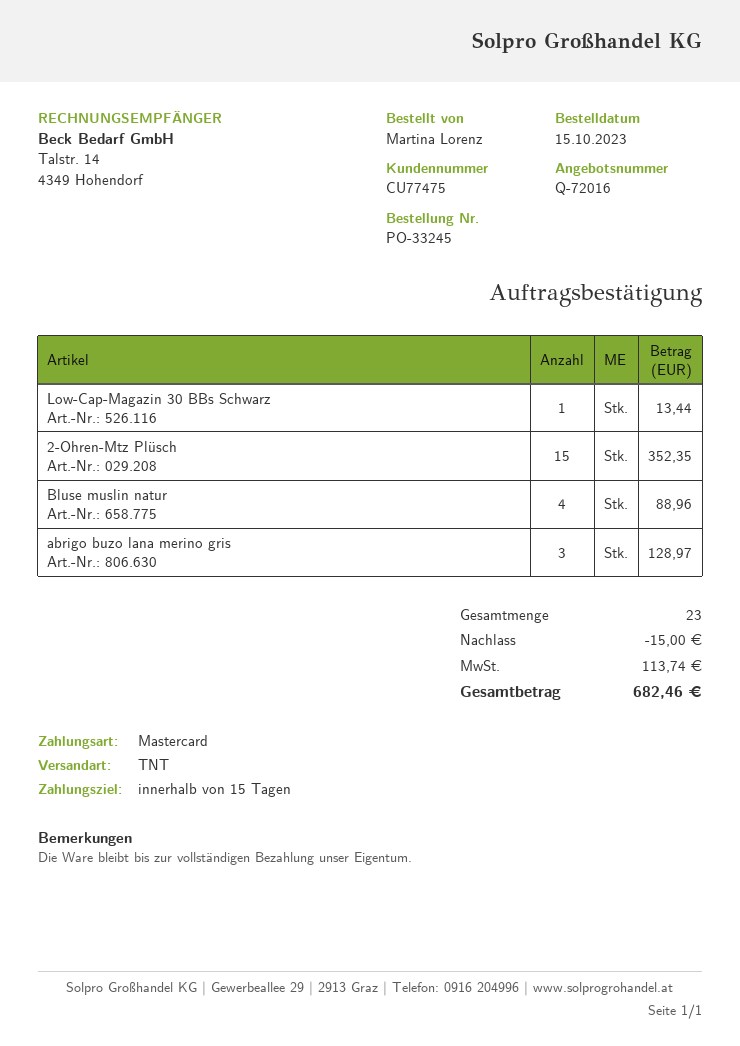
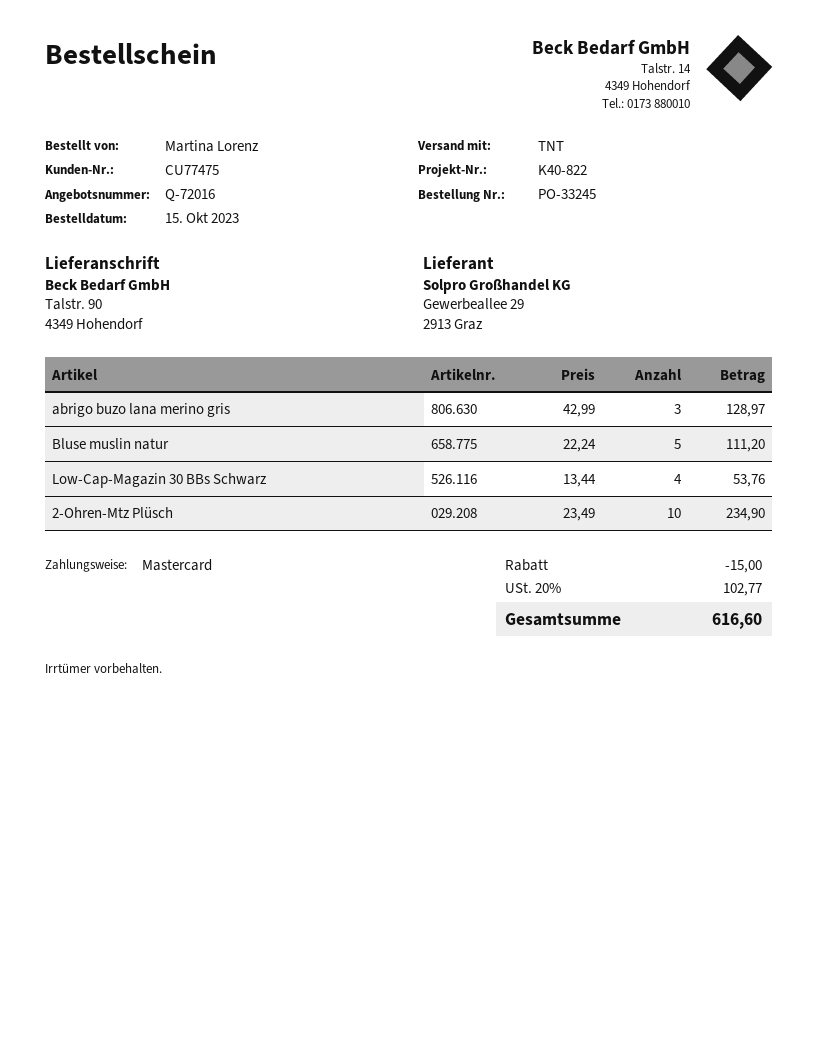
Low-Cap-Magazin 30 BBs Schwarz: 1 for 13.44 -> 4 for 53.76
2-Ohren-Mtz Plüsch: 15 for 352.35 -> 10 for 234.90
Bluse muslin natur: 4 for 88.96 -> 5 for 111.20
tax: 113.74 -> 102.77
total: 682.46 -> 616.60

